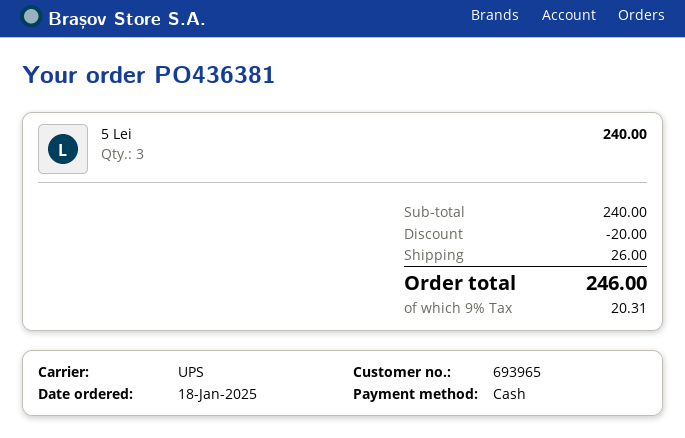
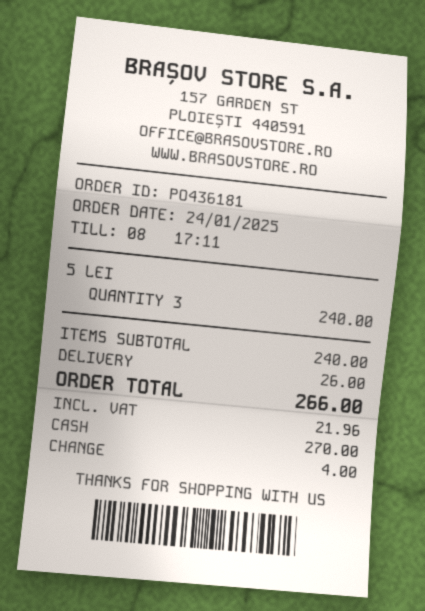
order number: PO436381 -> PO436181
order date: 2025-01-18 -> 2025-01-24
discount: 20.00 -> none
tax: 20.31 -> 21.96
total: 246.00 -> 266.00

